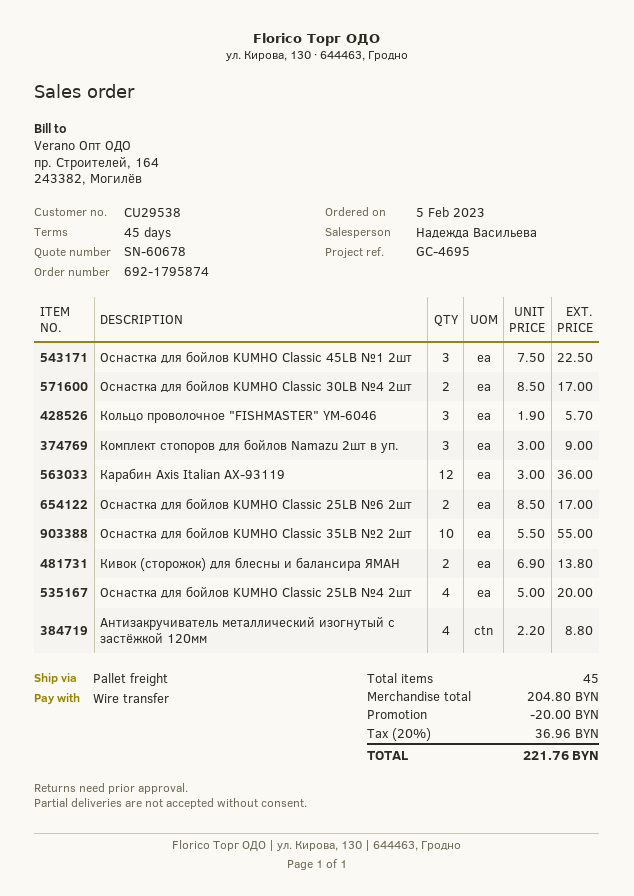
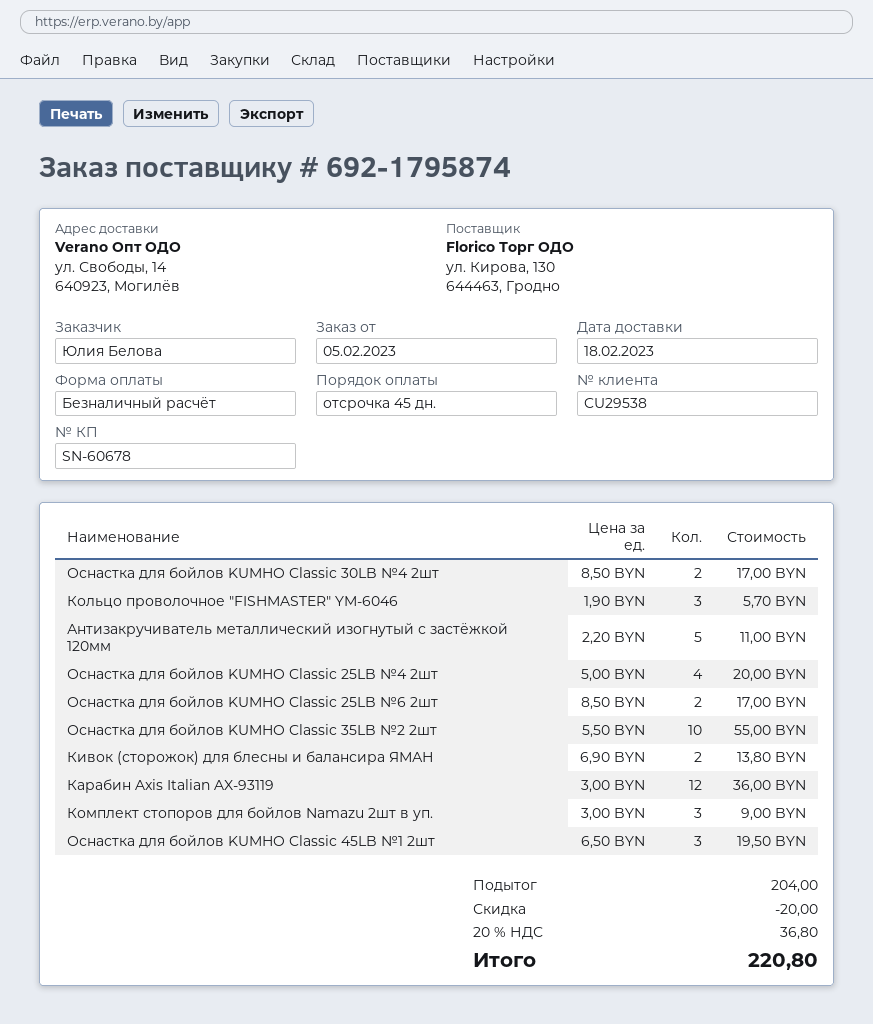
Оснастка для бойлов KUMHO Classic 45LB №1 2шт: 3 x 7.50 = 22.50 -> 3 x 6.50 = 19.50
Антизакручиватель металлический изогнутый с застёжкой 120мм: 4 x 2.20 = 8.80 -> 5 x 2.20 = 11.00
subtotal: 204.80 -> 204.00
tax: 20% = 36.96 -> 20% = 36.80
total: 221.76 -> 220.80

